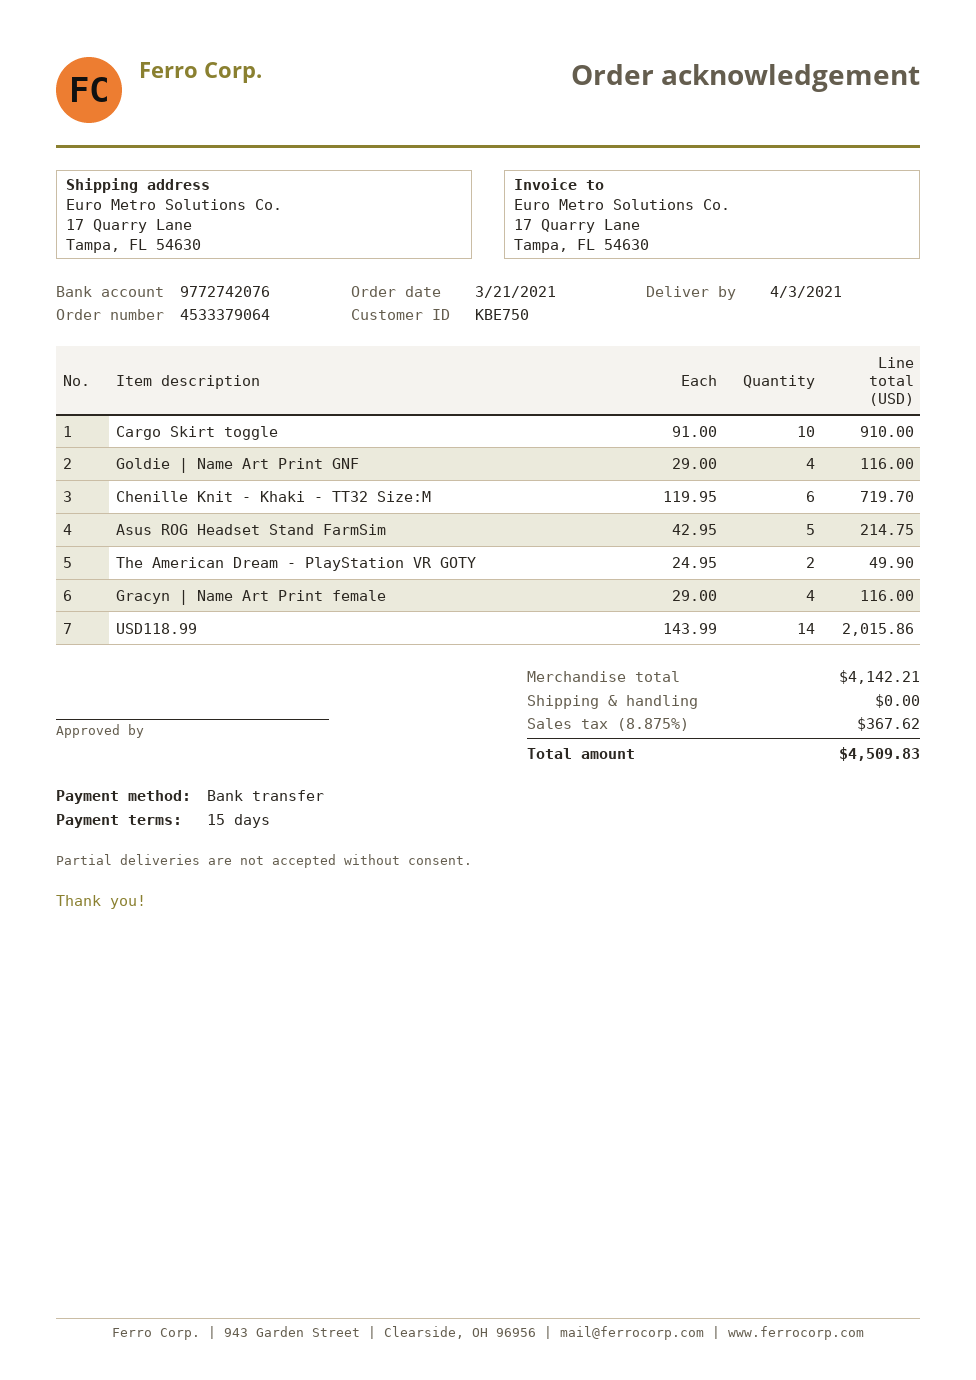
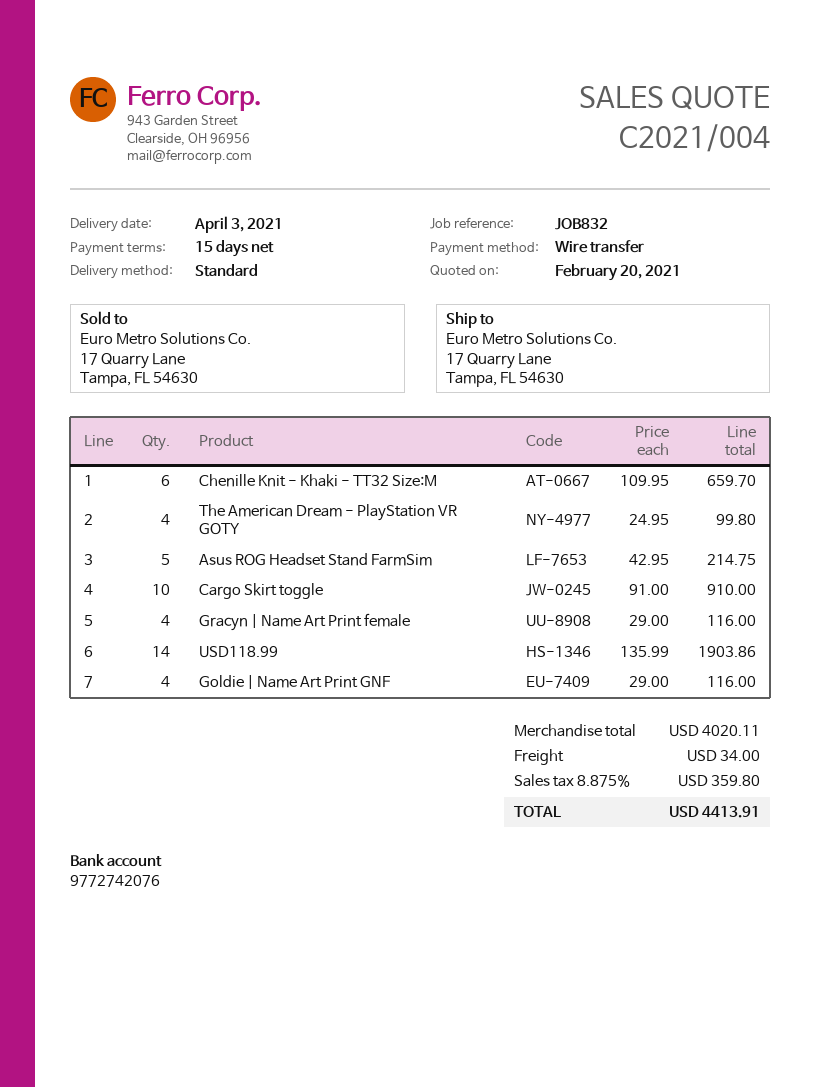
Chenille Knit - Khaki - TT32 Size:M: 6 x 119.95 = 719.70 -> 6 x 109.95 = 659.70
The American Dream - PlayStation VR GOTY: 2 x 24.95 = 49.90 -> 4 x 24.95 = 99.80
USD118.99: 14 x 143.99 = 2015.86 -> 14 x 135.99 = 1903.86
subtotal: 4142.21 -> 4020.11
shipping: 0.00 -> 34.00
tax: 8.875% = 367.62 -> 8.875% = 359.80
total: 4509.83 -> 4413.91

